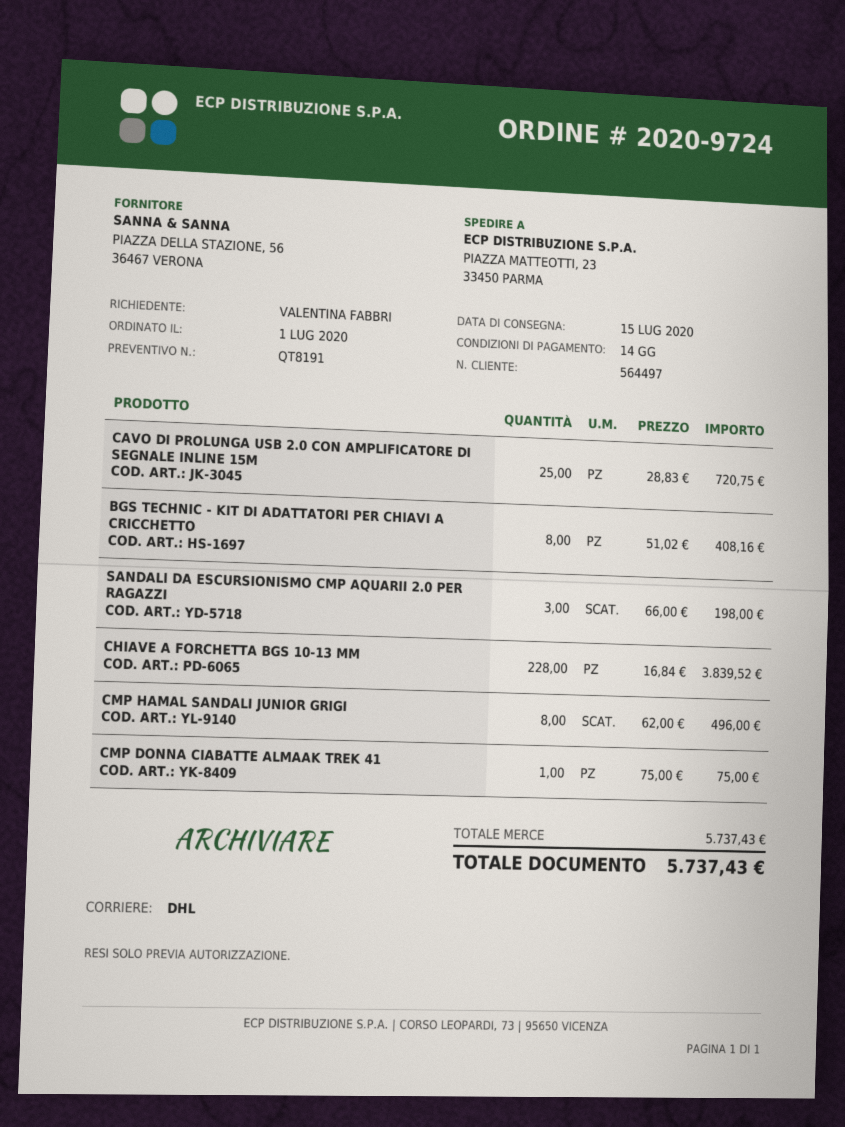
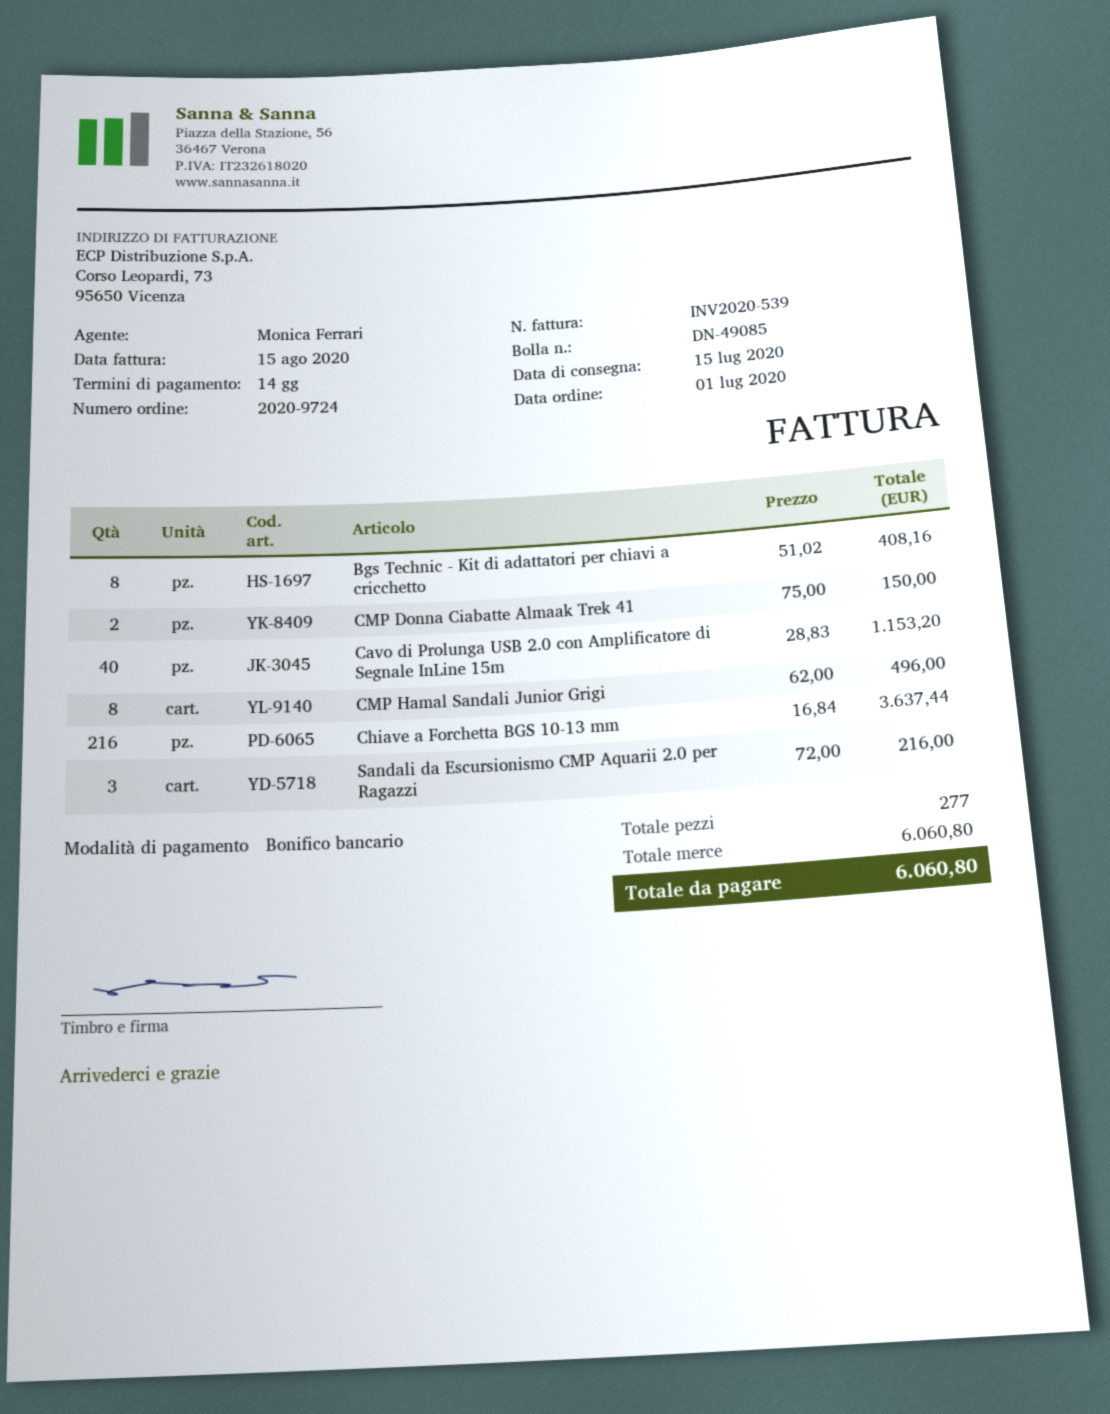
CAVO DI PROLUNGA USB 2.0 CON AMPLIFICATORE DI SEGNALE INLINE 15M: 25 x 28.83 = 720.75 -> 40 x 28.83 = 1153.20
SANDALI DA ESCURSIONISMO CMP AQUARII 2.0 PER RAGAZZI: 3 x 66.00 = 198.00 -> 3 x 72.00 = 216.00
CHIAVE A FORCHETTA BGS 10‑13 MM: 228 x 16.84 = 3839.52 -> 216 x 16.84 = 3637.44
CMP DONNA CIABATTE ALMAAK TREK 41: 1 x 75.00 = 75.00 -> 2 x 75.00 = 150.00
subtotal: 5737.43 -> 6060.80
total: 5737.43 -> 6060.80

